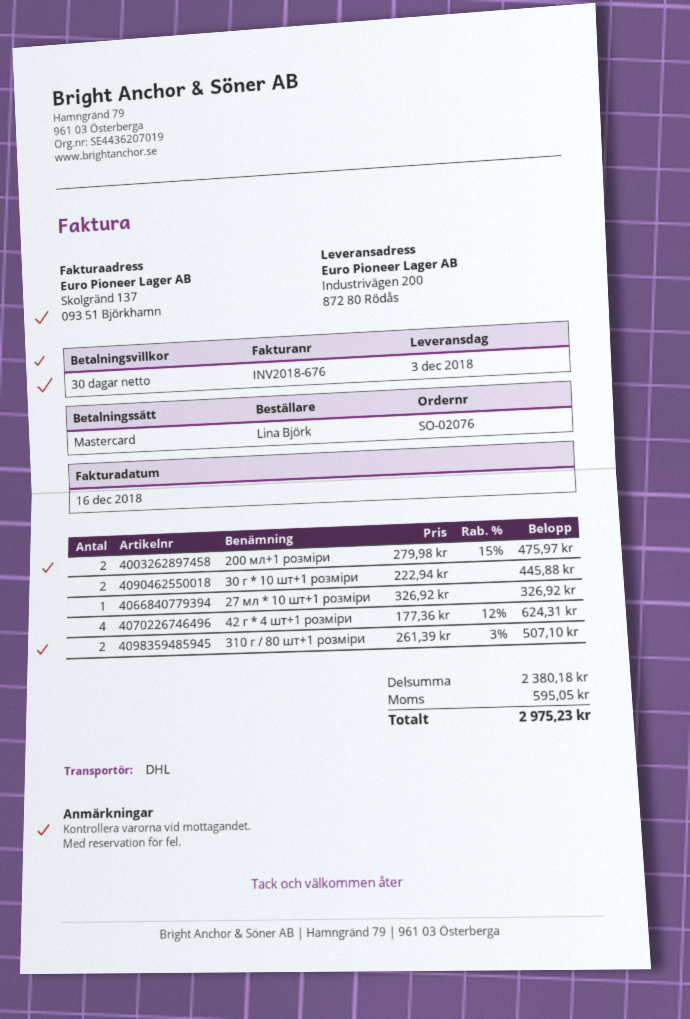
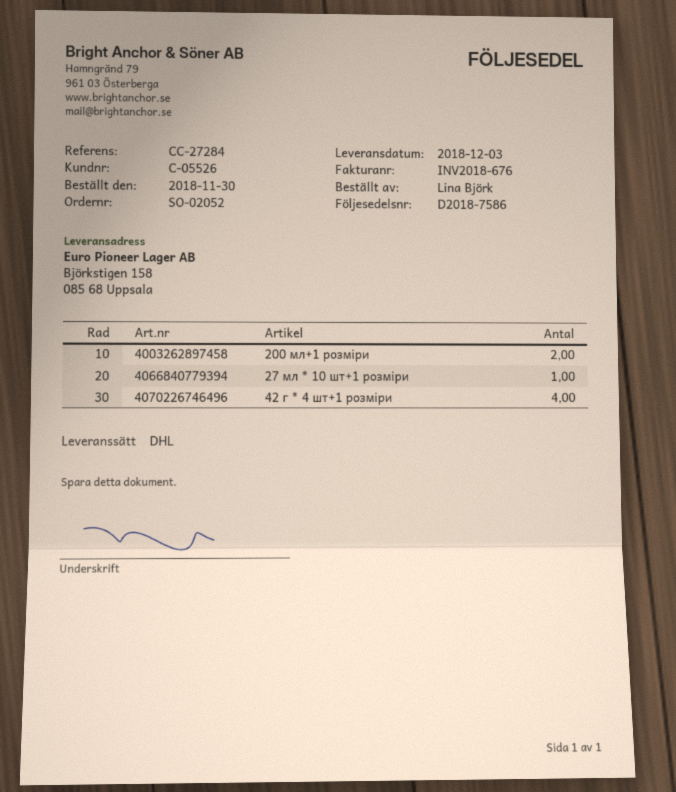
order number: SO-02076 -> SO-02052
ship to: Industrivägen 200, 872 80 Rödås -> Björkstigen 158, 085 68 Uppsala
30 г * 10 шт+1 розміри: 2 -> none
310 г / 80 шт+1 розміри: 2 -> none

